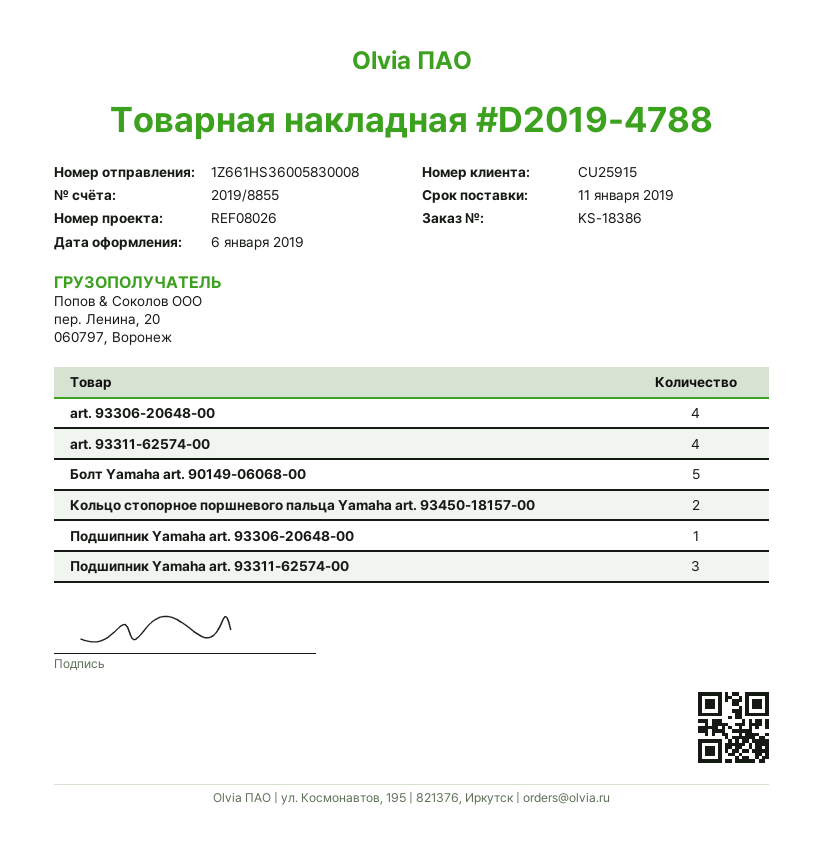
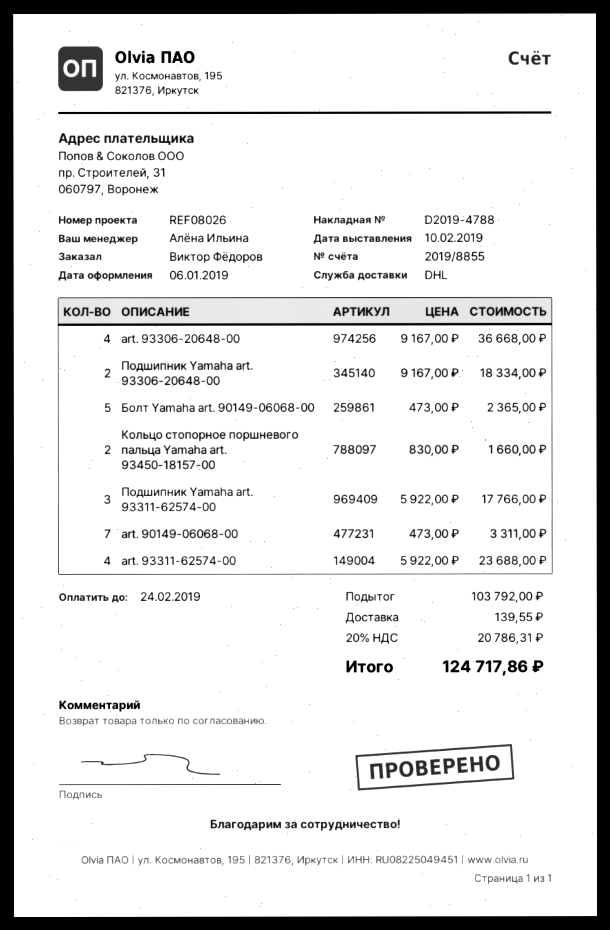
Подшипник Yamaha art. 93306-20648-00: 1 -> 2
art. 90149-06068-00: none -> 7

